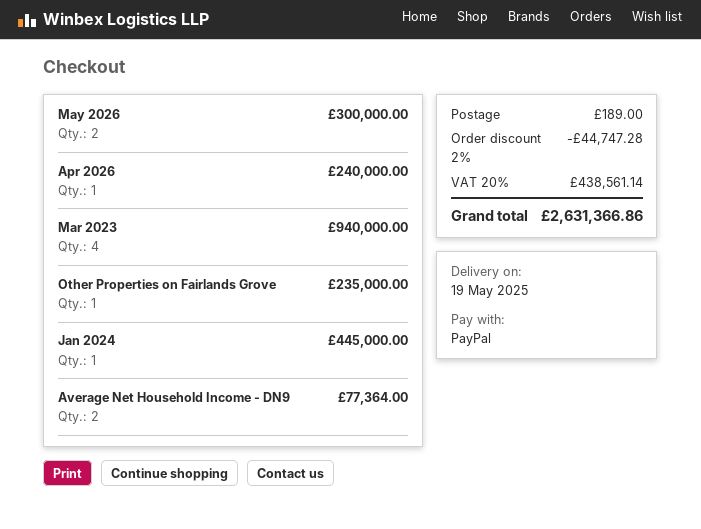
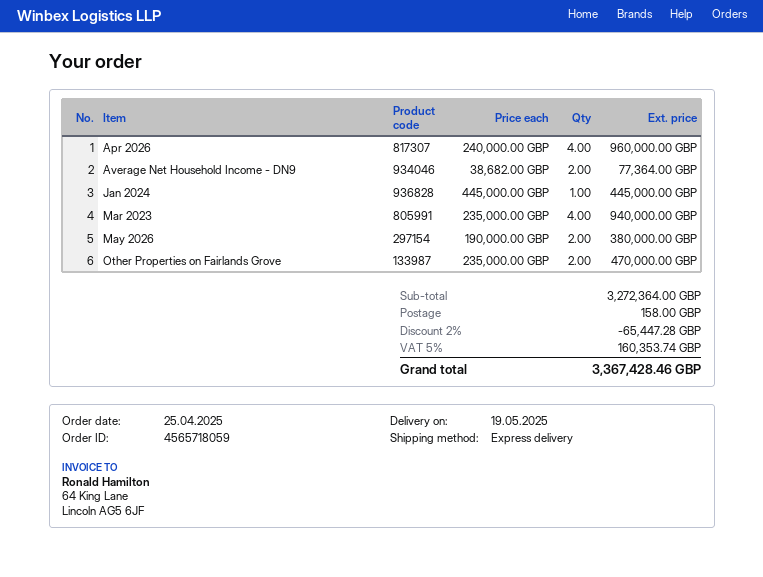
May 2026: 2 for 300000.00 -> 2 for 380000.00
Apr 2026: 1 for 240000.00 -> 4 for 960000.00
Other Properties on Fairlands Grove: 1 for 235000.00 -> 2 for 470000.00
discount: 2% = 44747.28 -> 2% = 65447.28
shipping: 189.00 -> 158.00
tax: 20% = 438561.14 -> 5% = 160353.74
total: 2631366.86 -> 3367428.46

